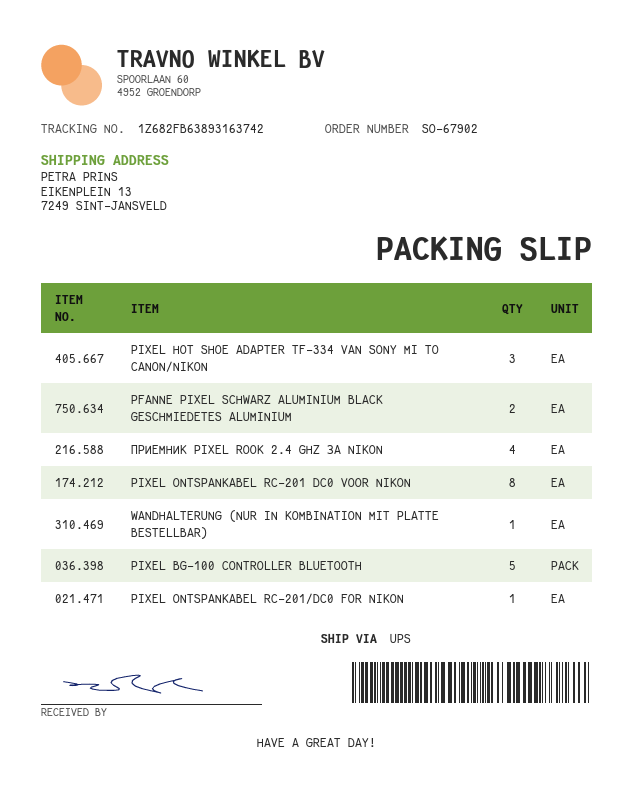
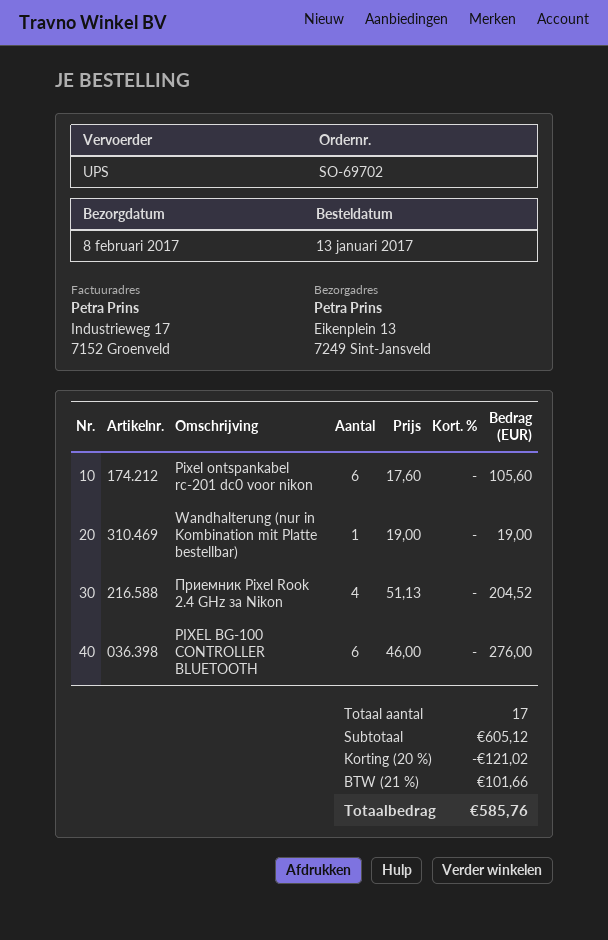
order number: SO-67902 -> SO-69702
PIXEL HOT SHOE ADAPTER TF-334 VAN SONY MI TO CANON/NIKON: 3 -> none
PFANNE PIXEL SCHWARZ ALUMINIUM BLACK GESCHMIEDETES ALUMINIUM: 2 -> none
PIXEL ONTSPANKABEL RC-201 DC0 VOOR NIKON: 8 -> 6
PIXEL BG-100 CONTROLLER BLUETOOTH: 5 -> 6
PIXEL ONTSPANKABEL RC-201/DC0 FOR NIKON: 1 -> none

